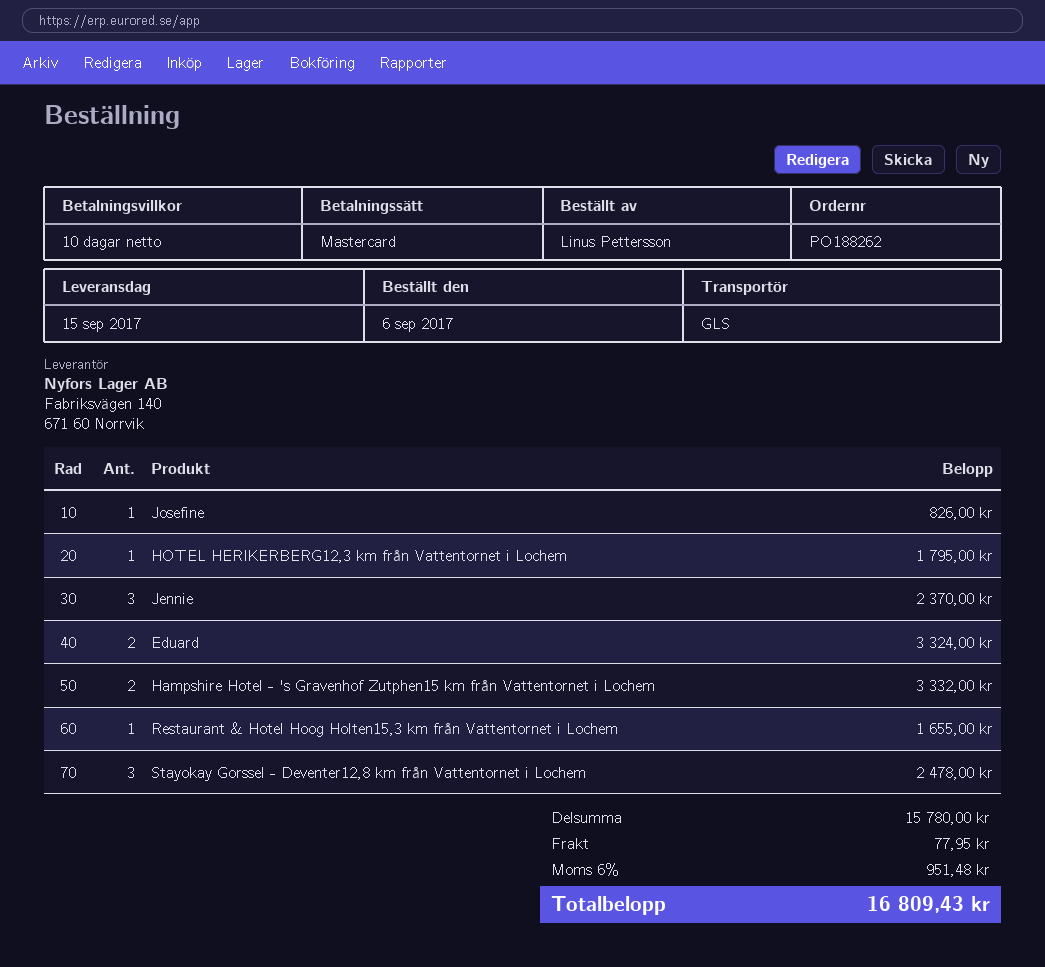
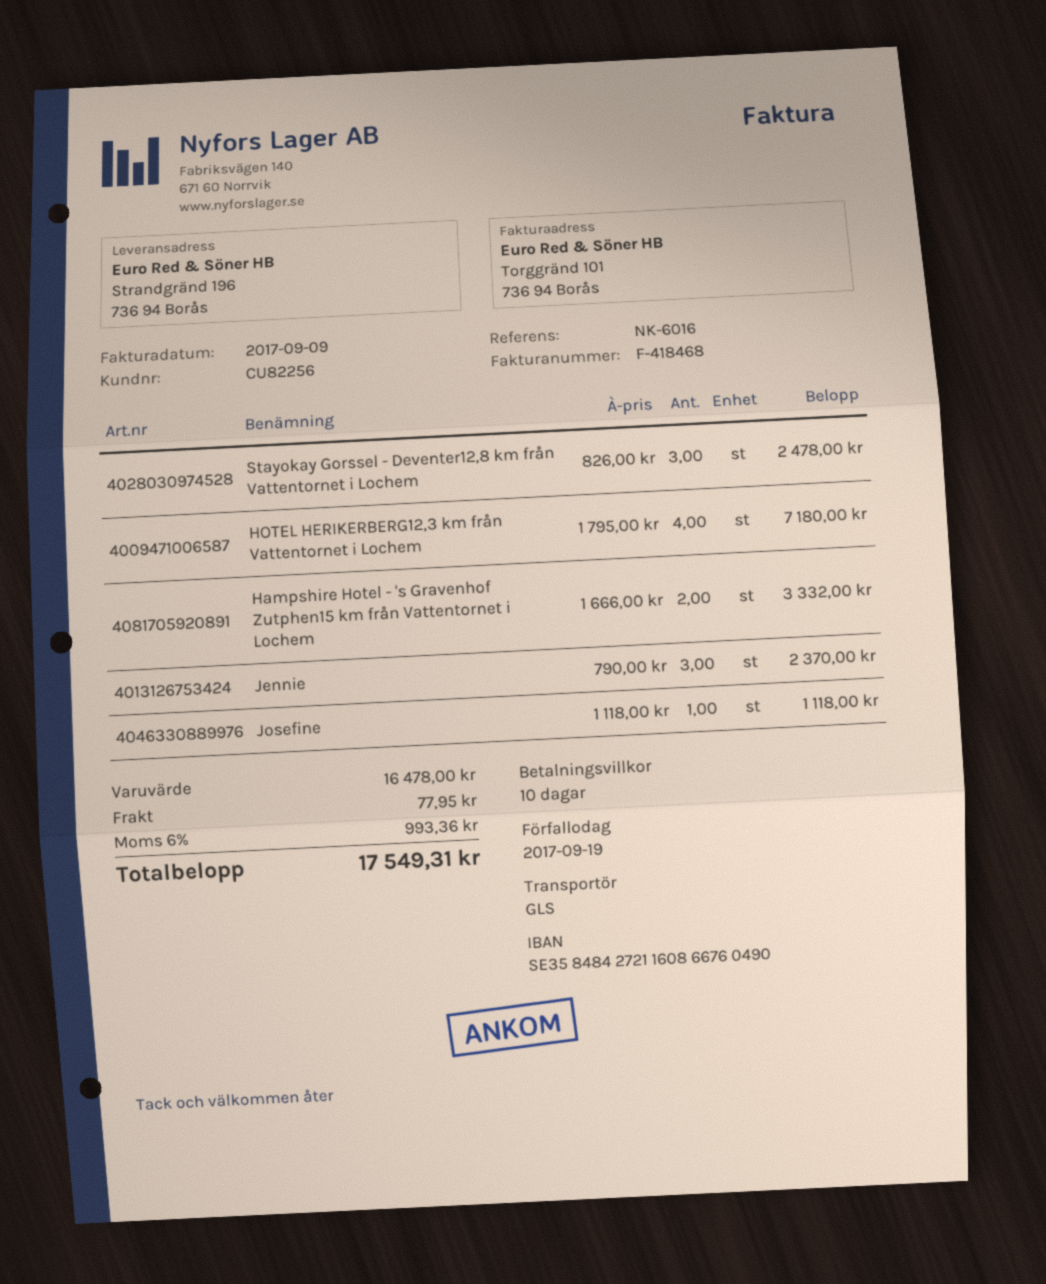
Josefine: 1 for 826.00 -> 1 for 1118.00
HOTEL HERIKERBERG12,3 km från Vattentornet i Lochem: 1 for 1795.00 -> 4 for 7180.00
Eduard: 2 for 3324.00 -> none
Restaurant & Hotel Hoog Holten15,3 km från Vattentornet i Lochem: 1 for 1655.00 -> none
subtotal: 15780.00 -> 16478.00
tax: 6% = 951.48 -> 6% = 993.36
total: 16809.43 -> 17549.31

